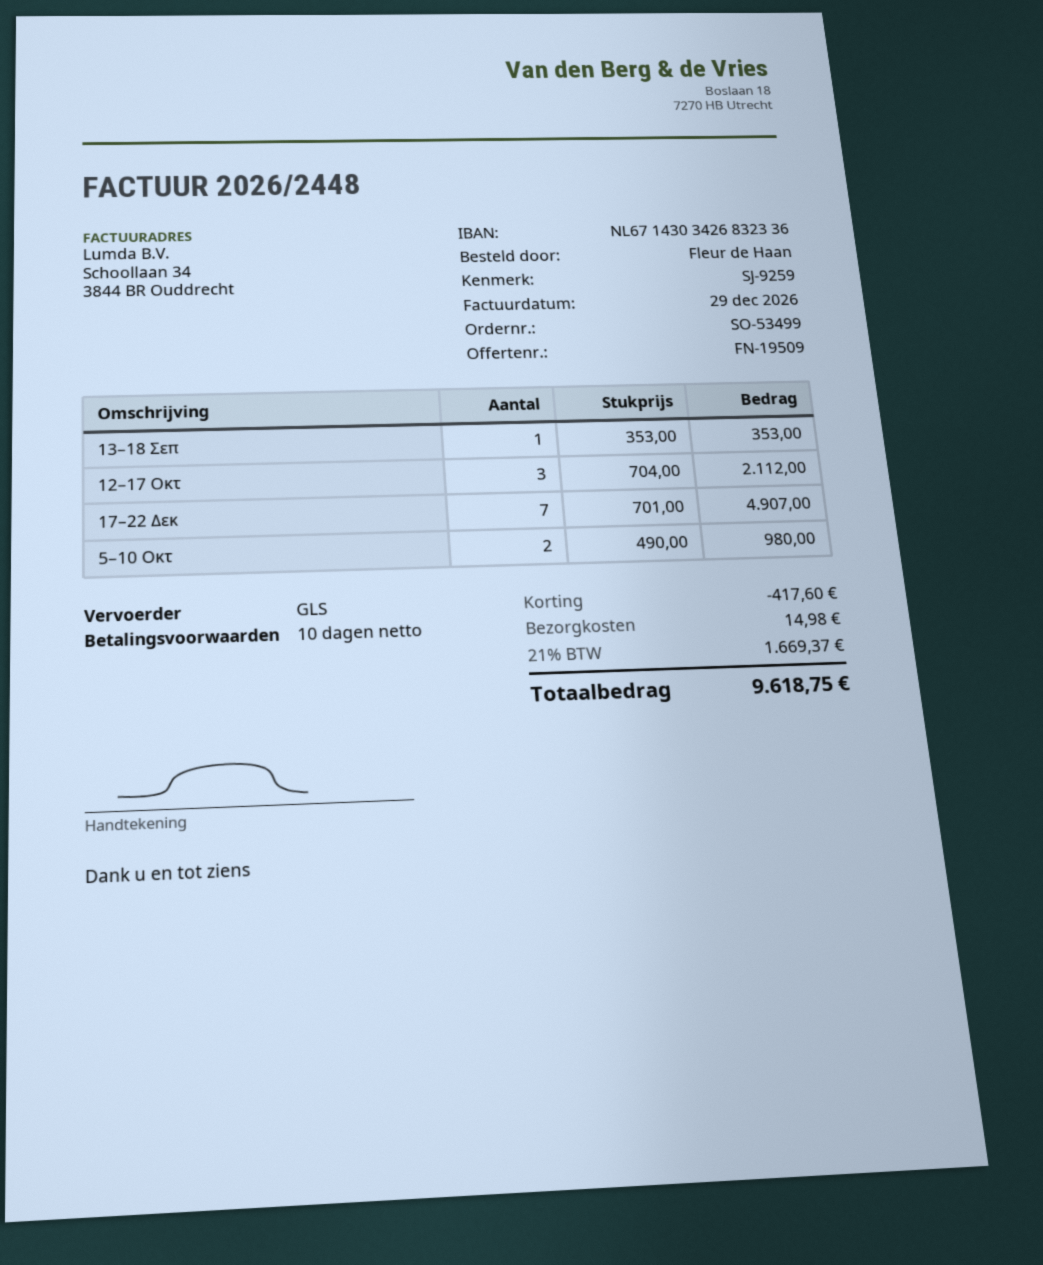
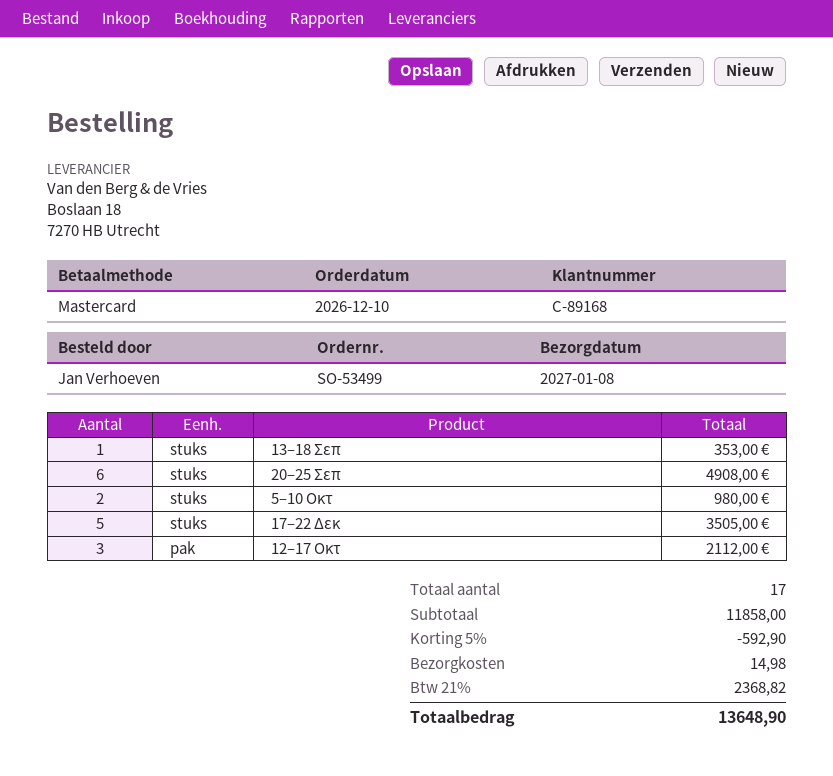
ordered by: Fleur de Haan -> Jan Verhoeven
17–22 Δεκ: 7 for 4907.00 -> 5 for 3505.00
20–25 Σεπ: none -> 6 for 4908.00
discount: 417.60 -> 592.90
tax: 21% = 1669.37 -> 21% = 2368.82
total: 9618.75 -> 13648.90

